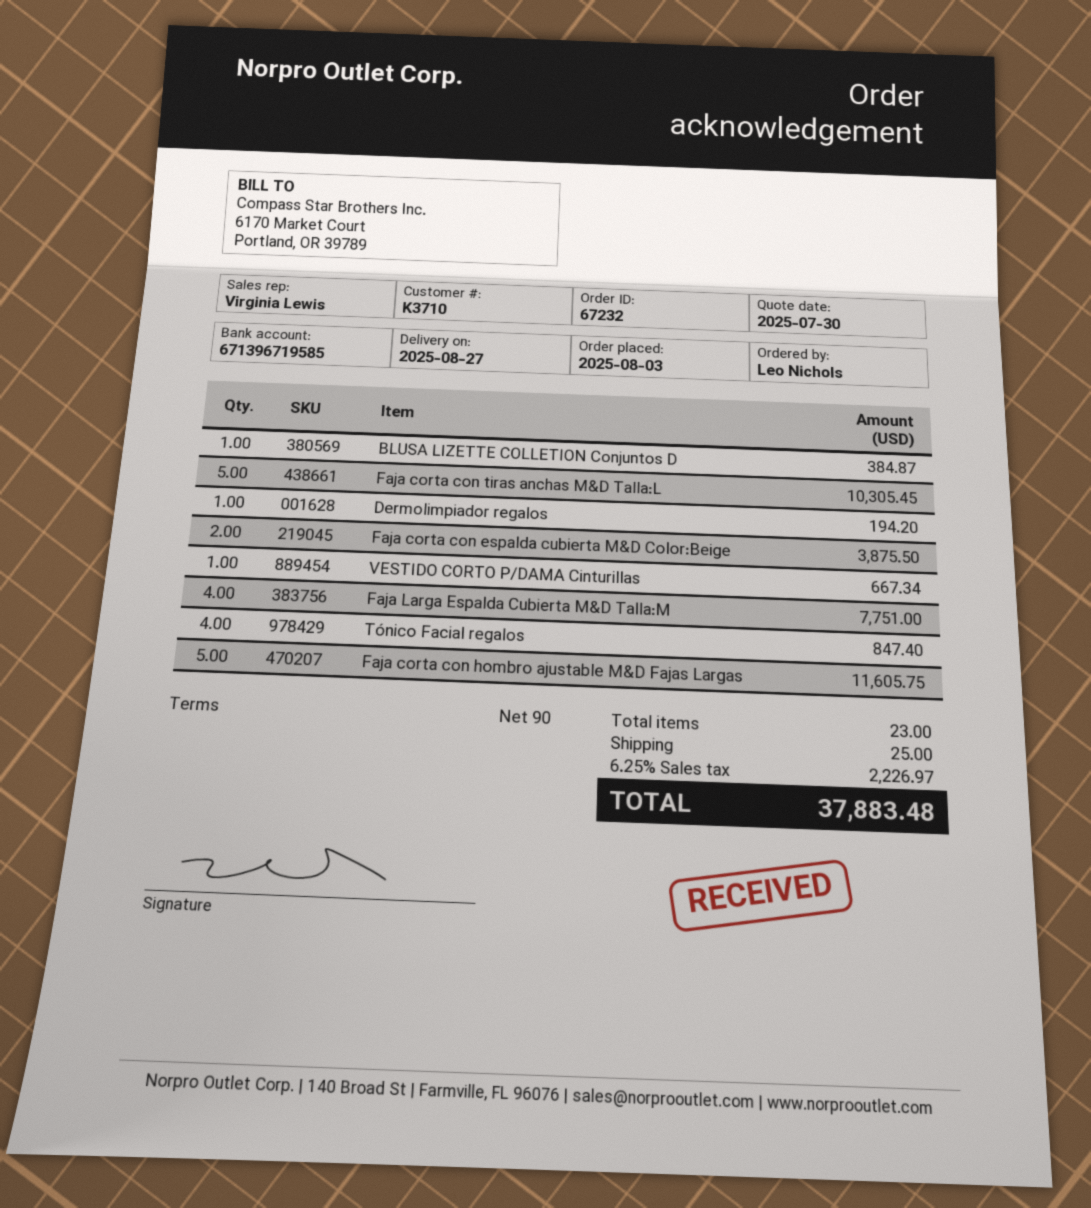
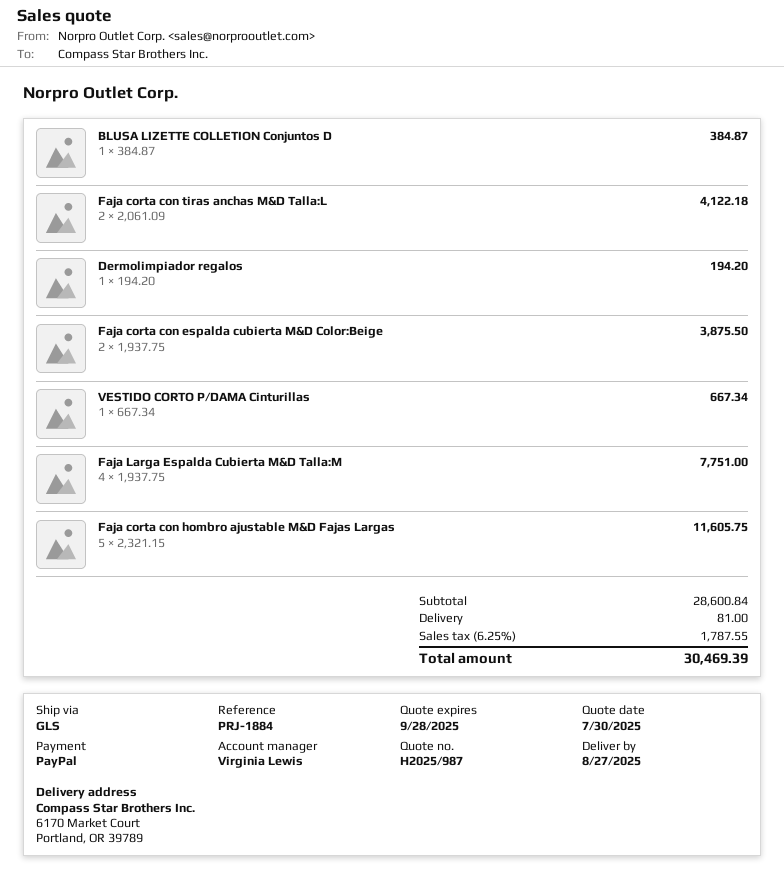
Faja corta con tiras anchas M&D Talla:L: 5 for 10305.45 -> 2 for 4122.18
Tónico Facial regalos: 4 for 847.40 -> none
shipping: 25.00 -> 81.00
tax: 6.25% = 2226.97 -> 6.25% = 1787.55
total: 37883.48 -> 30469.39

